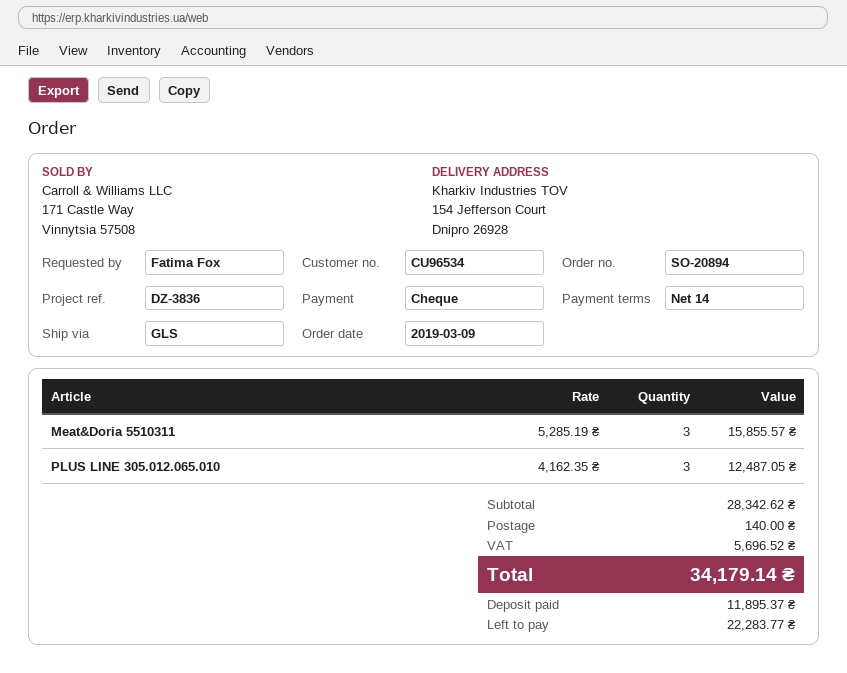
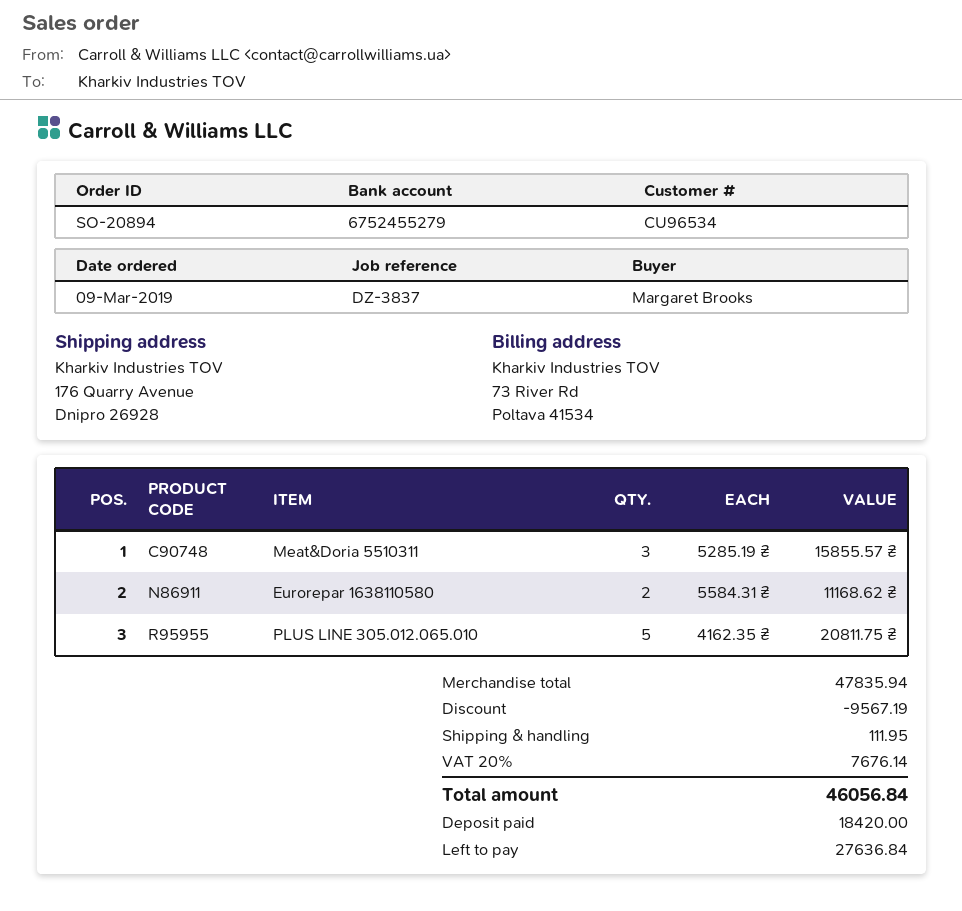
reference: DZ-3836 -> DZ-3837
ordered by: Fatima Fox -> Margaret Brooks
ship to: 154 Jefferson Court, Dnipro 26928 -> 176 Quarry Avenue, Dnipro 26928
PLUS LINE 305.012.065.010: 3 x 4162.35 = 12487.05 -> 5 x 4162.35 = 20811.75
Eurorepar 1638110580: none -> 2 x 5584.31 = 11168.62
subtotal: 28342.62 -> 47835.94
discount: none -> 9567.19
shipping: 140.00 -> 111.95
tax: 5696.52 -> 7676.14
total: 34179.14 -> 46056.84
deposit: 11895.37 -> 18420.00
balance: 22283.77 -> 27636.84

